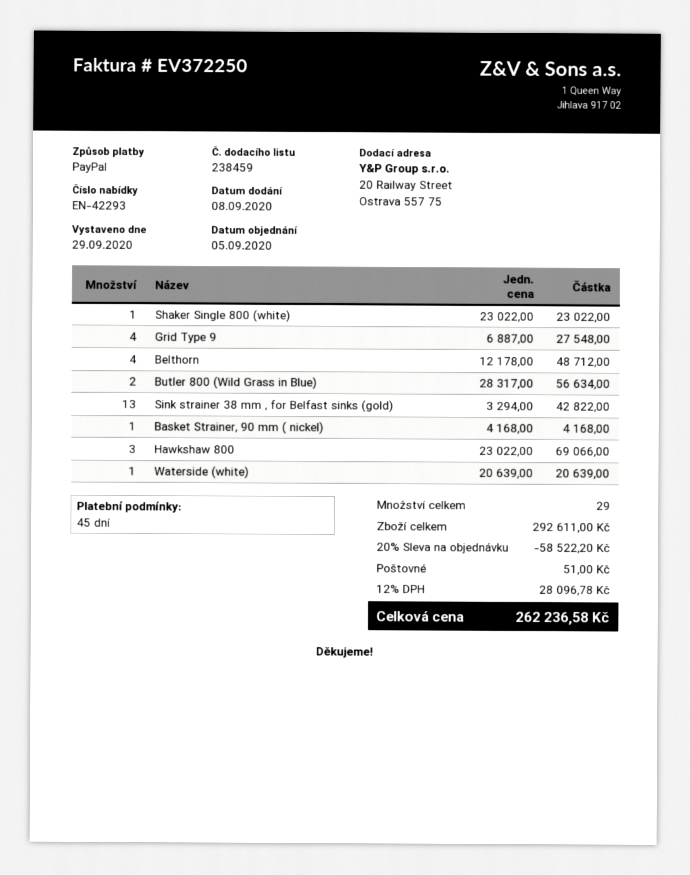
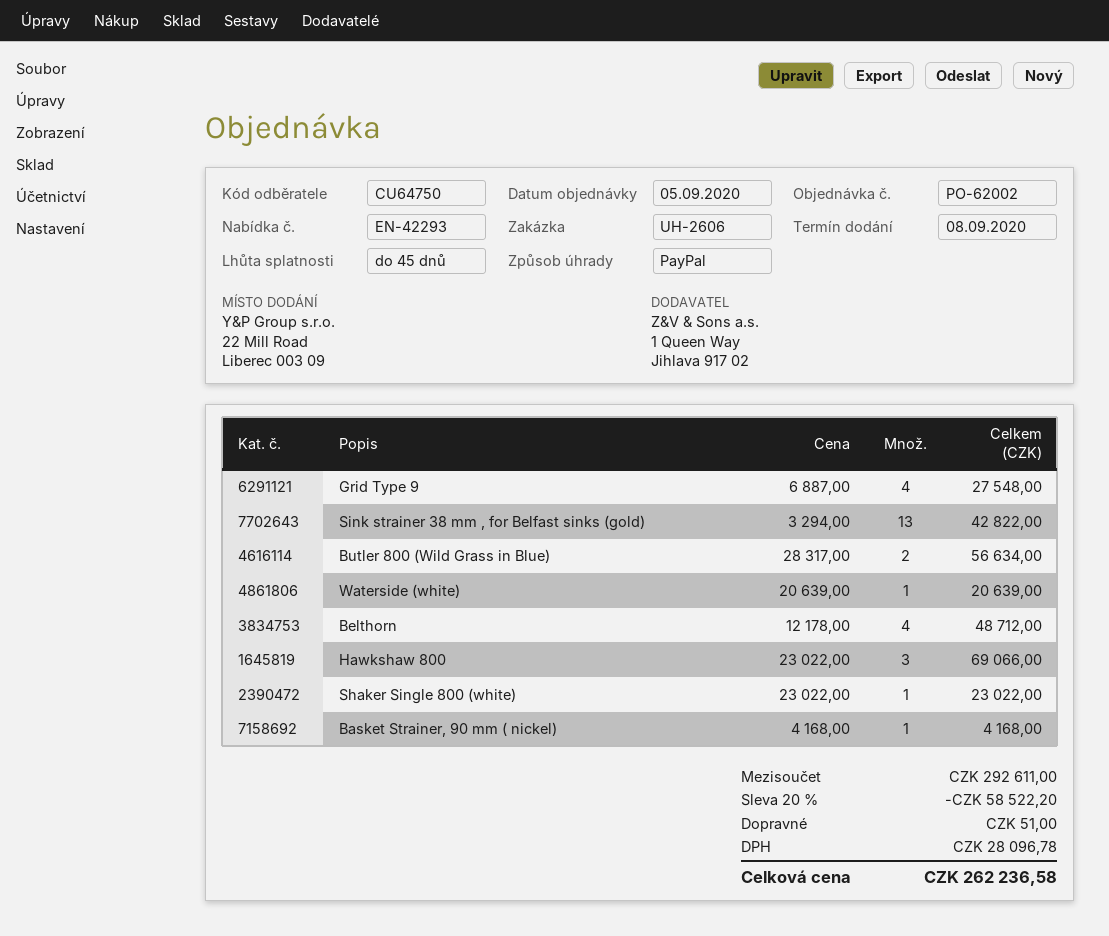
ship to: 20 Railway Street, Ostrava 557 75 -> 22 Mill Road, Liberec 003 09

